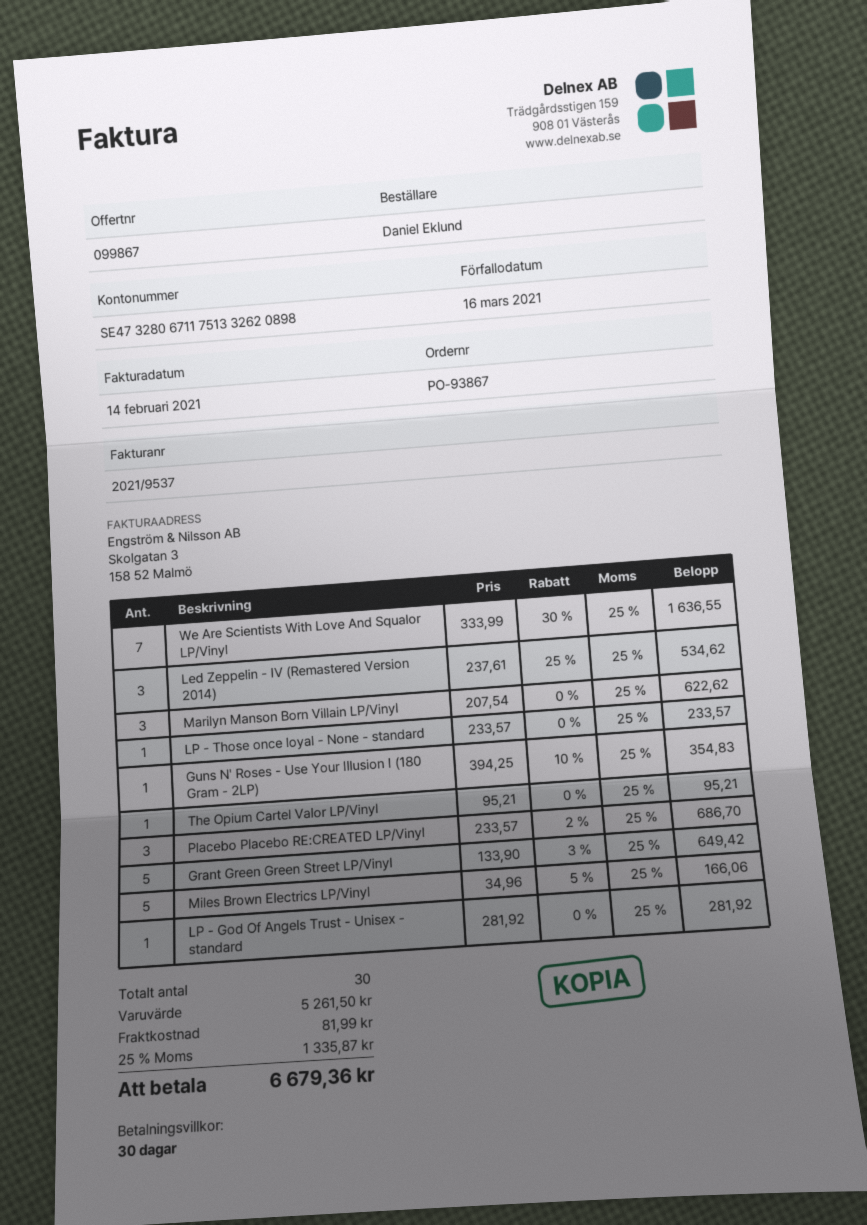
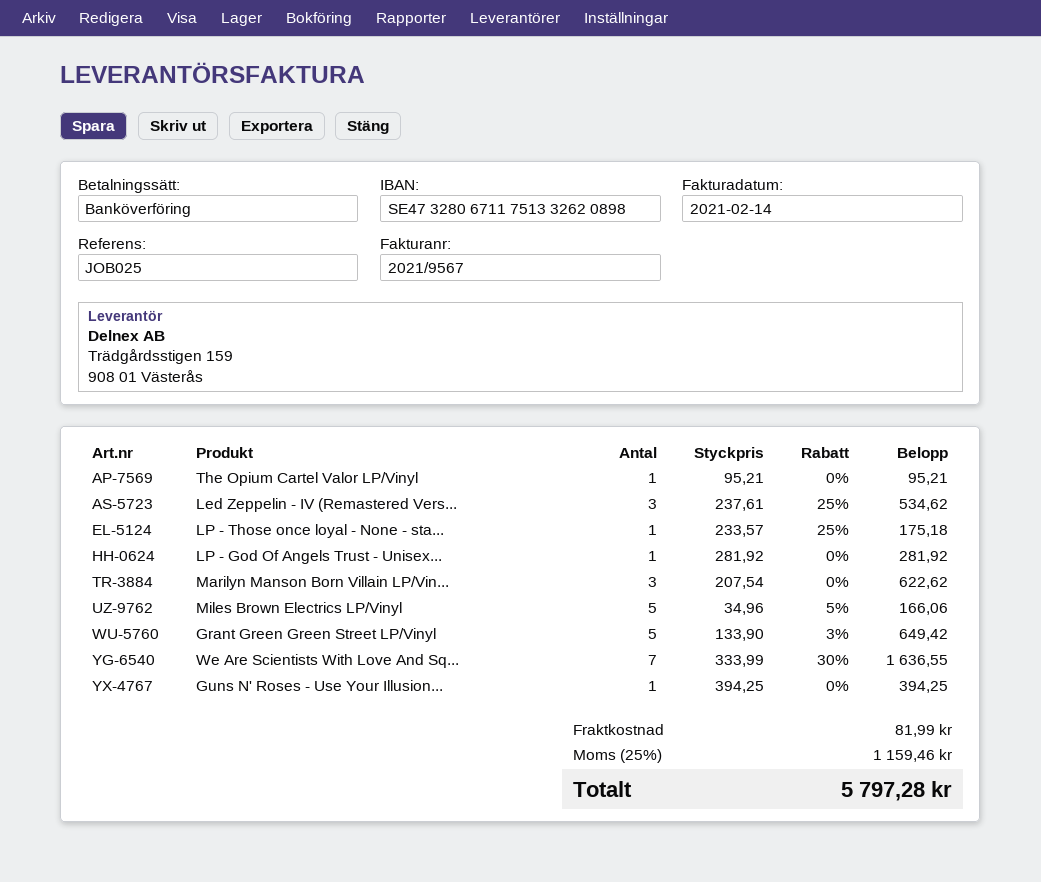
invoice number: 2021/9537 -> 2021/9567
LP - Those once loyal - None - standard: 1 x 233.57 = 233.57 -> 1 x 233.57 - 25% = 175.18
Guns N' Roses - Use Your Illusion I (180 Gram - 2LP): 1 x 394.25 - 10% = 354.83 -> 1 x 394.25 = 394.25
Placebo Placebo RE:CREATED LP/Vinyl: 3 x 233.57 - 2% = 686.70 -> none
tax: 25% = 1335.87 -> 25% = 1159.46
total: 6679.36 -> 5797.28

